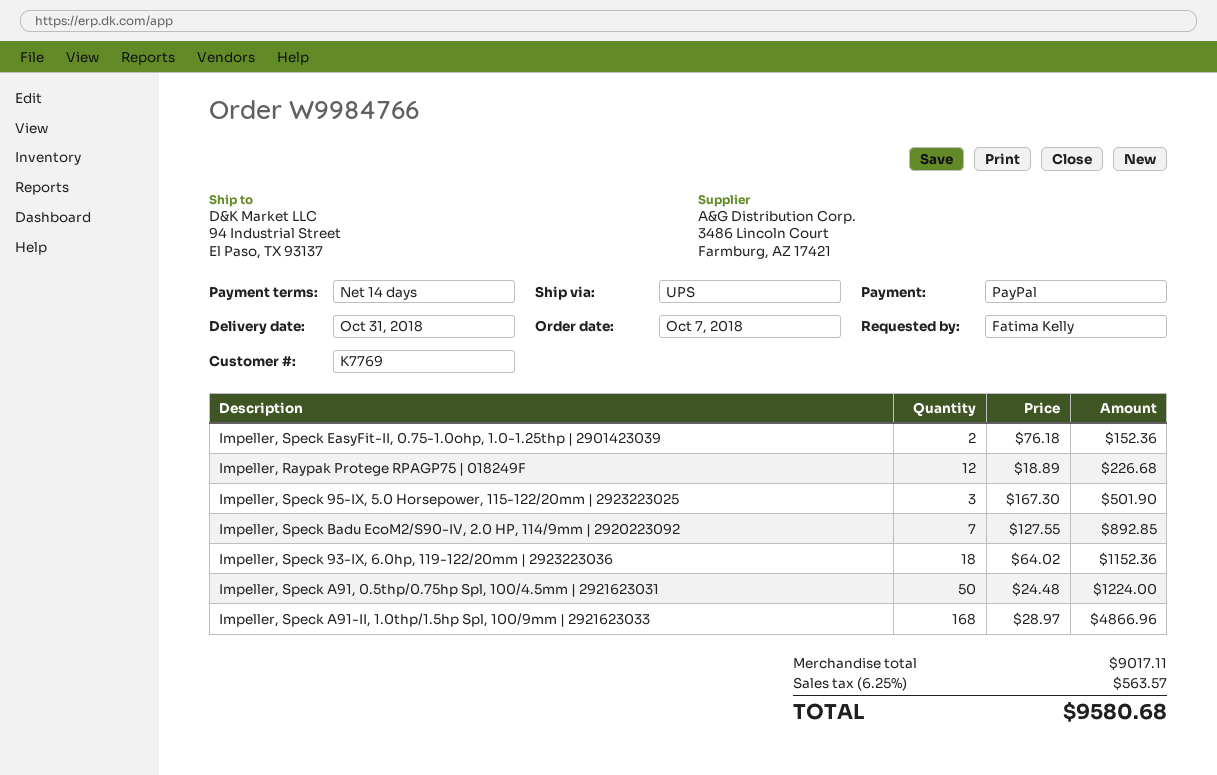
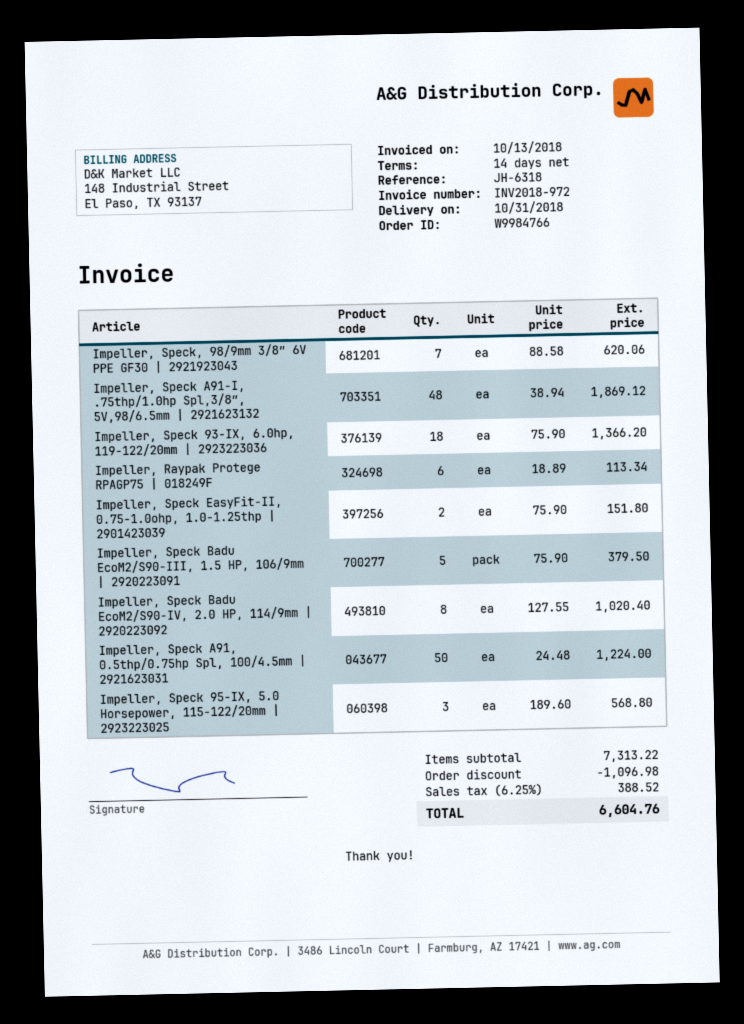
Impeller, Speck EasyFit-II, 0.75-1.0ohp, 1.0-1.25thp | 2901423039: 2 x 76.18 = 152.36 -> 2 x 75.90 = 151.80
Impeller, Raypak Protege RPAGP75 | 018249F: 12 x 18.89 = 226.68 -> 6 x 18.89 = 113.34
Impeller, Speck 95-IX, 5.0 Horsepower, 115-122/20mm | 2923223025: 3 x 167.30 = 501.90 -> 3 x 189.60 = 568.80
Impeller, Speck Badu EcoM2/S90-IV, 2.0 HP, 114/9mm | 2920223092: 7 x 127.55 = 892.85 -> 8 x 127.55 = 1020.40
Impeller, Speck 93-IX, 6.0hp, 119-122/20mm | 2923223036: 18 x 64.02 = 1152.36 -> 18 x 75.90 = 1366.20
Impeller, Speck A91-II, 1.0thp/1.5hp Spl, 100/9mm | 2921623033: 168 x 28.97 = 4866.96 -> none
Impeller, Speck, 98/9mm 3/8″ 6V PPE GF30 | 2921923043: none -> 7 x 88.58 = 620.06
Impeller, Speck A91-I, .75thp/1.0hp Spl,3/8″, 5V,98/6.5mm | 2921623132: none -> 48 x 38.94 = 1869.12
Impeller, Speck Badu EcoM2/S90-III, 1.5 HP, 106/9mm | 2920223091: none -> 5 x 75.90 = 379.50
subtotal: 9017.11 -> 7313.22
discount: none -> 1096.98
tax: 6.25% = 563.57 -> 6.25% = 388.52
total: 9580.68 -> 6604.76

